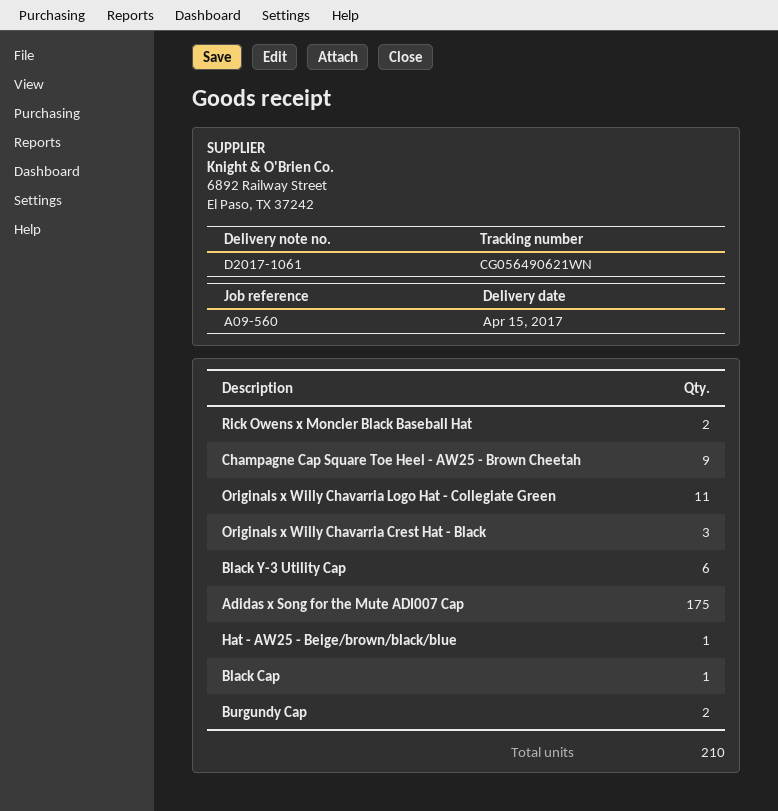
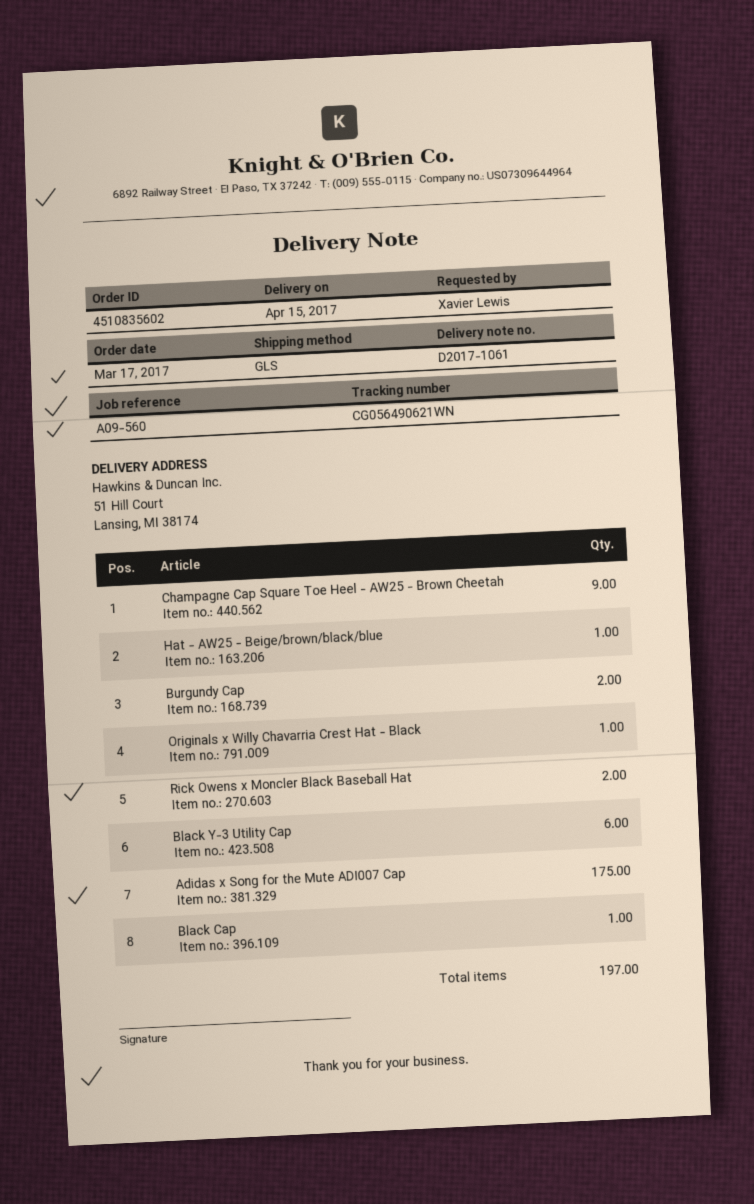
Originals x Willy Chavarria Logo Hat - Collegiate Green: 11 -> none
Originals x Willy Chavarria Crest Hat - Black: 3 -> 1
total quantity: 210 -> 197

